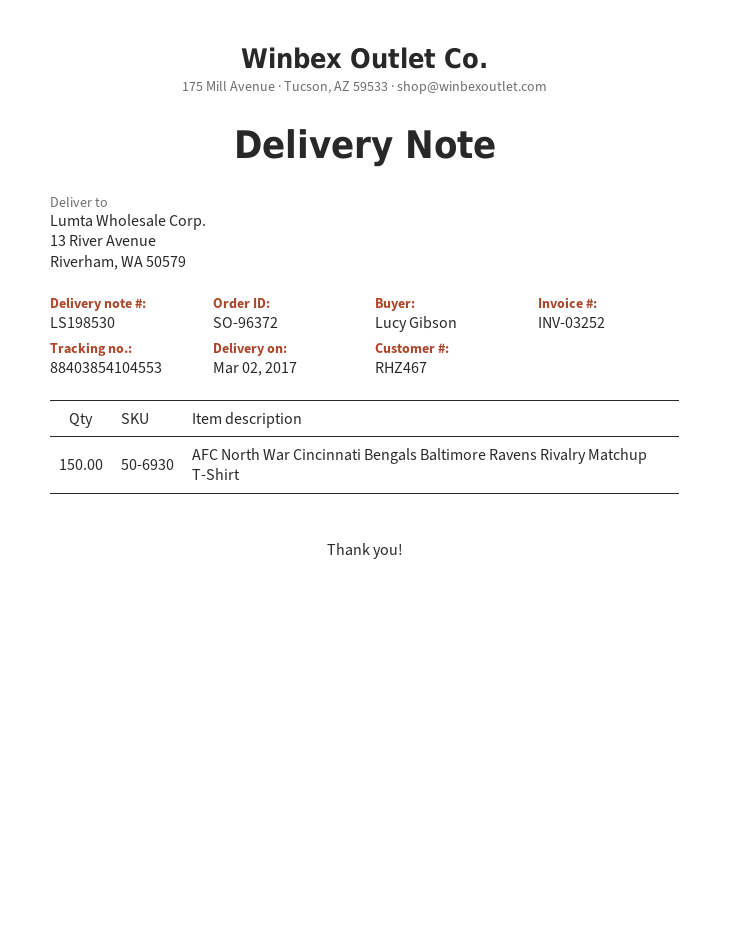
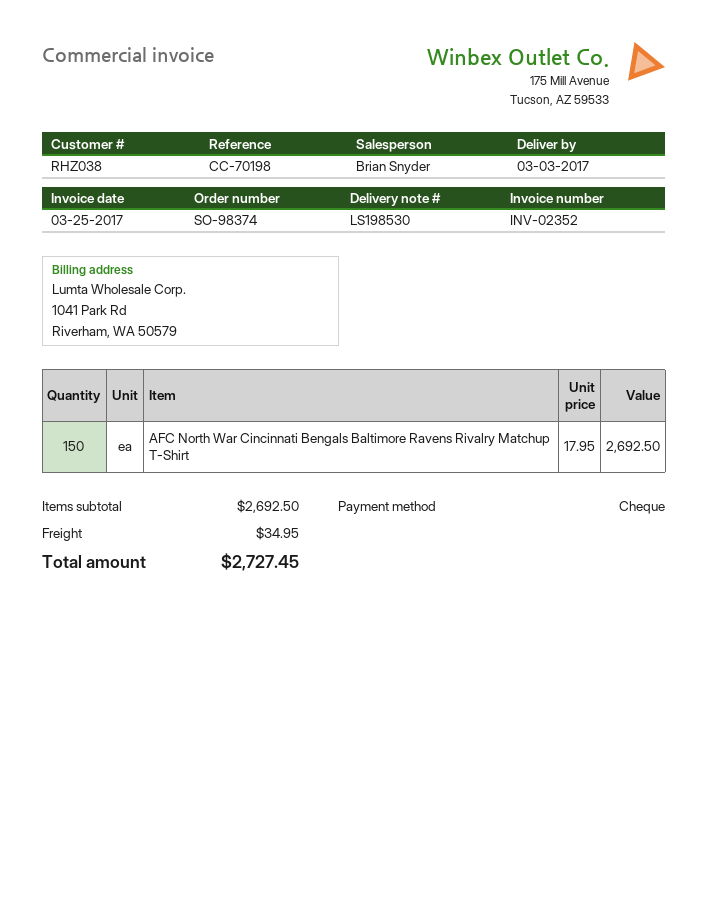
order number: SO-96372 -> SO-98374
delivery date: 2017-03-02 -> 2017-03-03
invoice number: INV-03252 -> INV-02352
customer number: RHZ467 -> RHZ038

